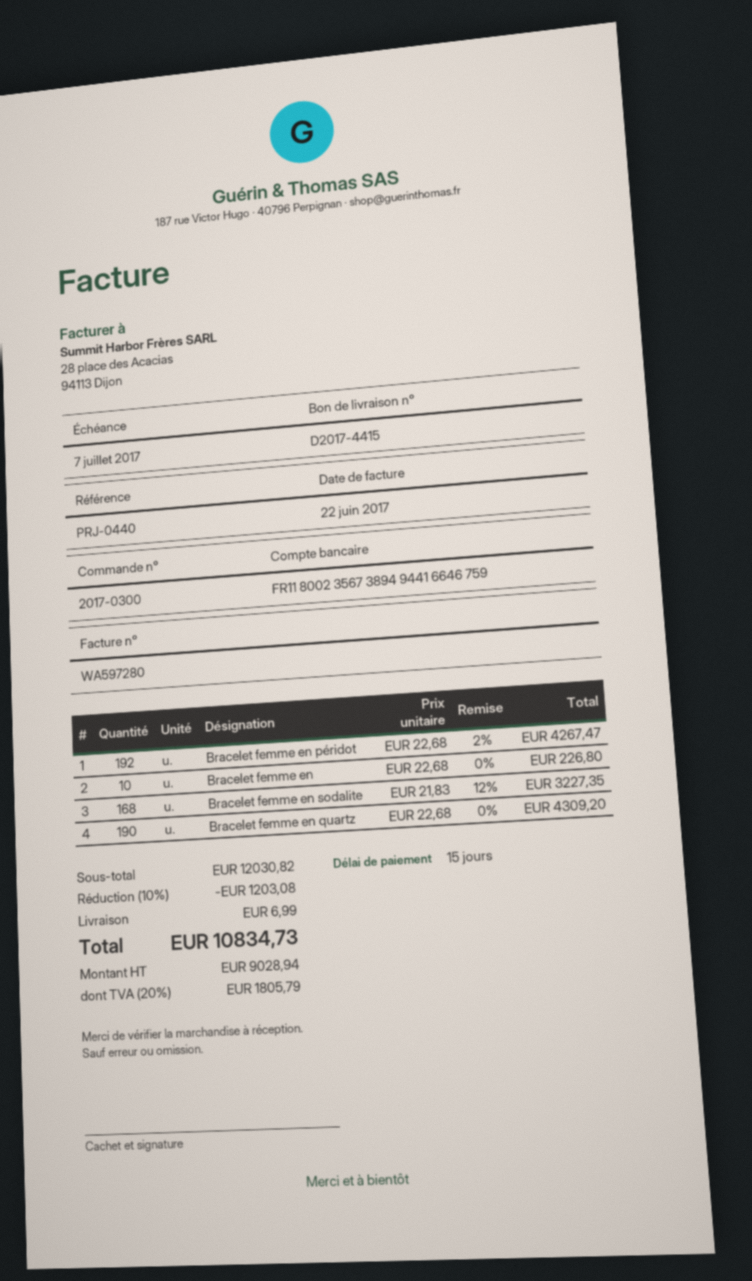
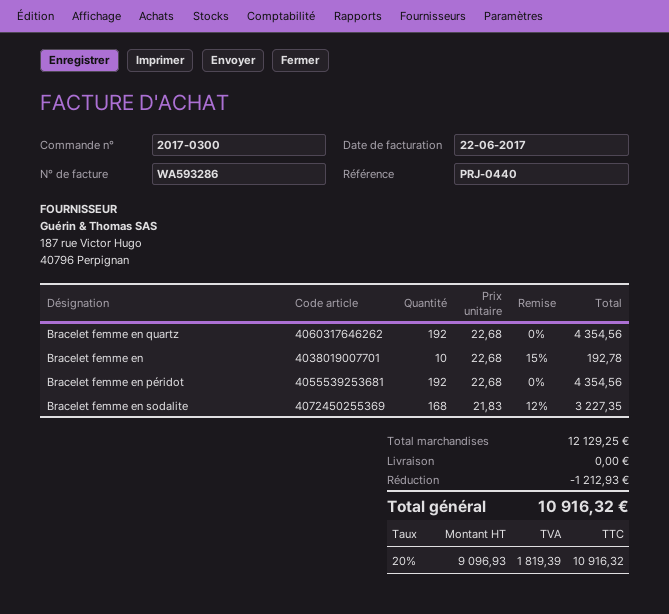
invoice number: WA597280 -> WA593286
Bracelet femme en péridot: 192 x 22.68 - 2% = 4267.47 -> 192 x 22.68 = 4354.56
Bracelet femme en: 10 x 22.68 = 226.80 -> 10 x 22.68 - 15% = 192.78
Bracelet femme en quartz: 190 x 22.68 = 4309.20 -> 192 x 22.68 = 4354.56
subtotal: 12030.82 -> 12129.25
discount: 1203.08 -> 1212.93
shipping: 6.99 -> 0.00
net: 9028.94 -> 9096.93
tax: 20% = 1805.79 -> 20% = 1819.39
total: 10834.73 -> 10916.32

